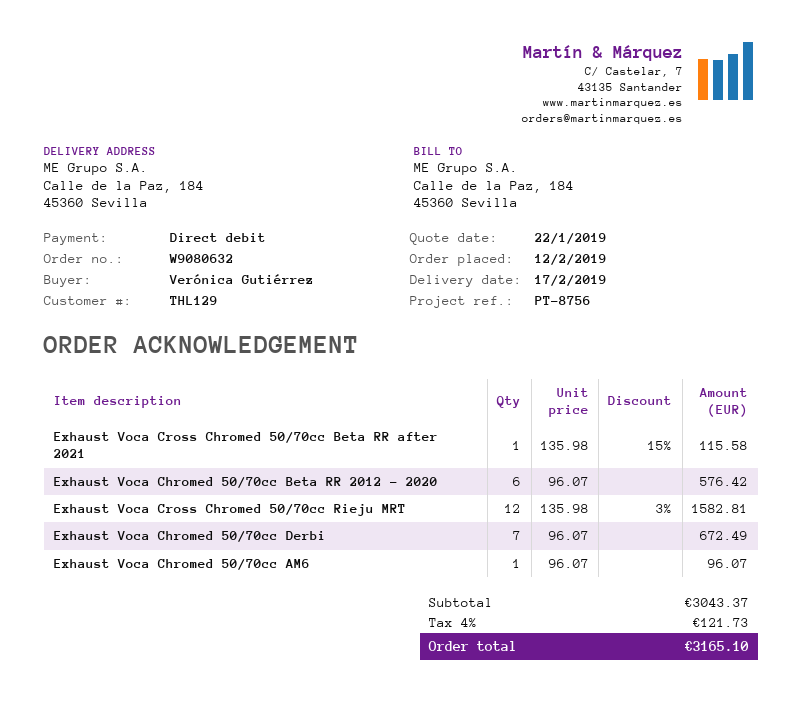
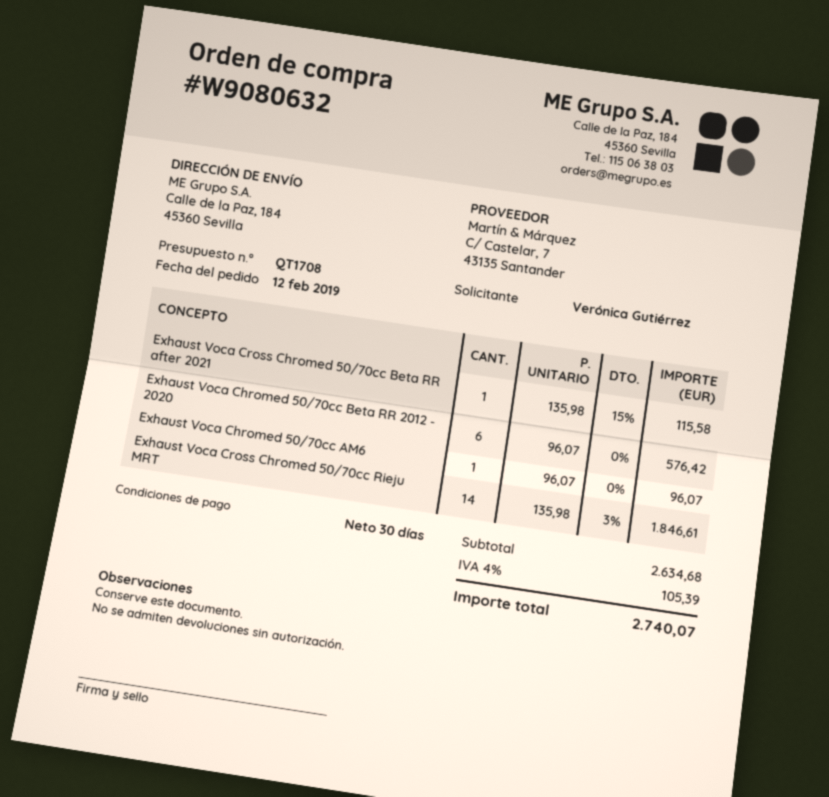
Exhaust Voca Cross Chromed 50/70cc Rieju MRT: 12 x 135.98 - 3% = 1582.81 -> 14 x 135.98 - 3% = 1846.61
Exhaust Voca Chromed 50/70cc Derbi: 7 x 96.07 = 672.49 -> none
subtotal: 3043.37 -> 2634.68
tax: 4% = 121.73 -> 4% = 105.39
total: 3165.10 -> 2740.07

